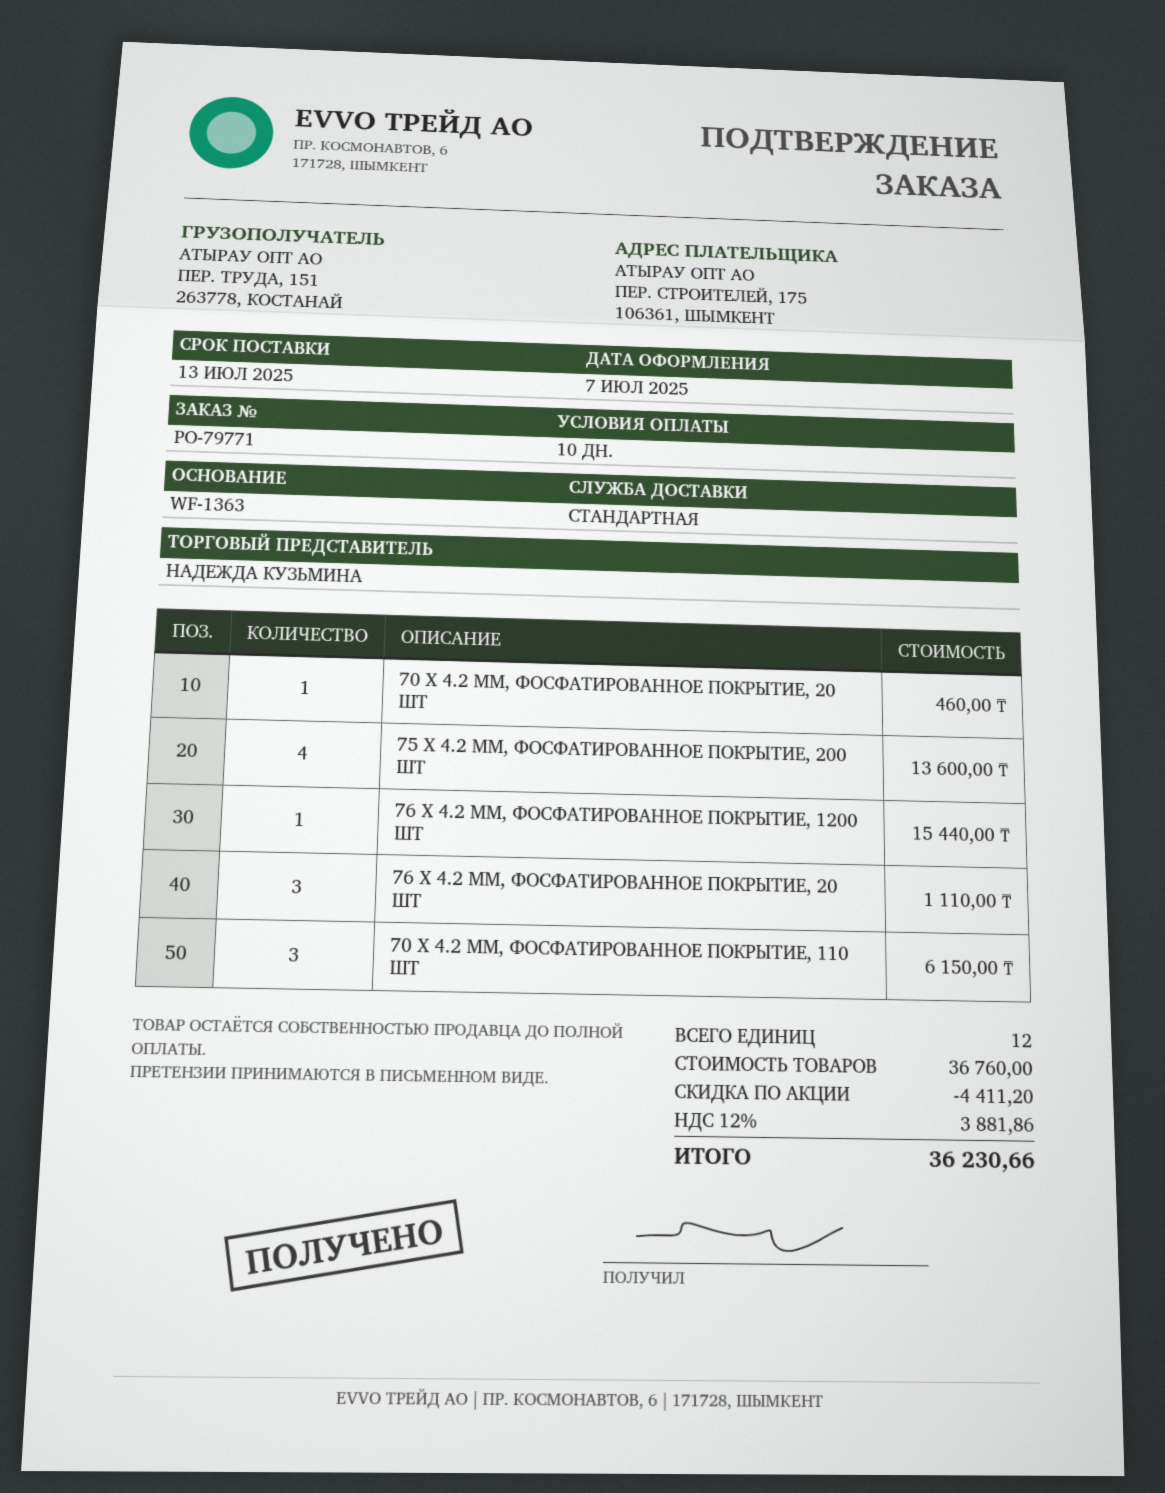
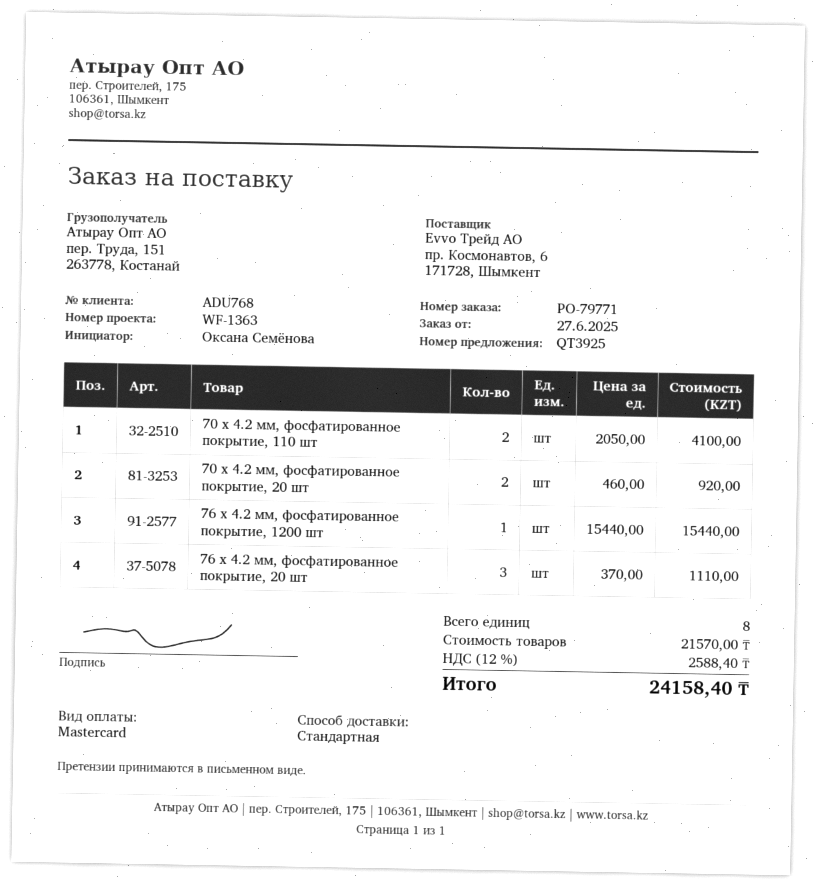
order date: 2025-07-07 -> 2025-06-27
70 Х 4.2 ММ, ФОСФАТИРОВАННОЕ ПОКРЫТИЕ, 20 ШТ: 1 for 460.00 -> 2 for 920.00
75 Х 4.2 ММ, ФОСФАТИРОВАННОЕ ПОКРЫТИЕ, 200 ШТ: 4 for 13600.00 -> none
70 Х 4.2 ММ, ФОСФАТИРОВАННОЕ ПОКРЫТИЕ, 110 ШТ: 3 for 6150.00 -> 2 for 4100.00
total quantity: 12 -> 8
subtotal: 36760.00 -> 21570.00
discount: 4411.20 -> none
tax: 12% = 3881.86 -> 12% = 2588.40
total: 36230.66 -> 24158.40

